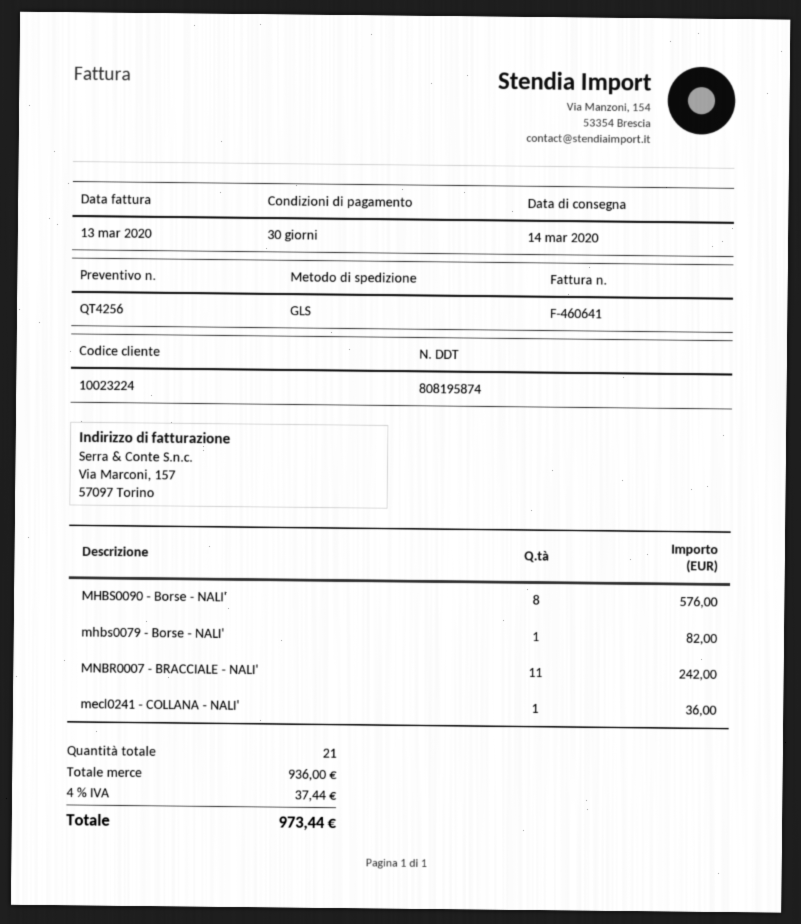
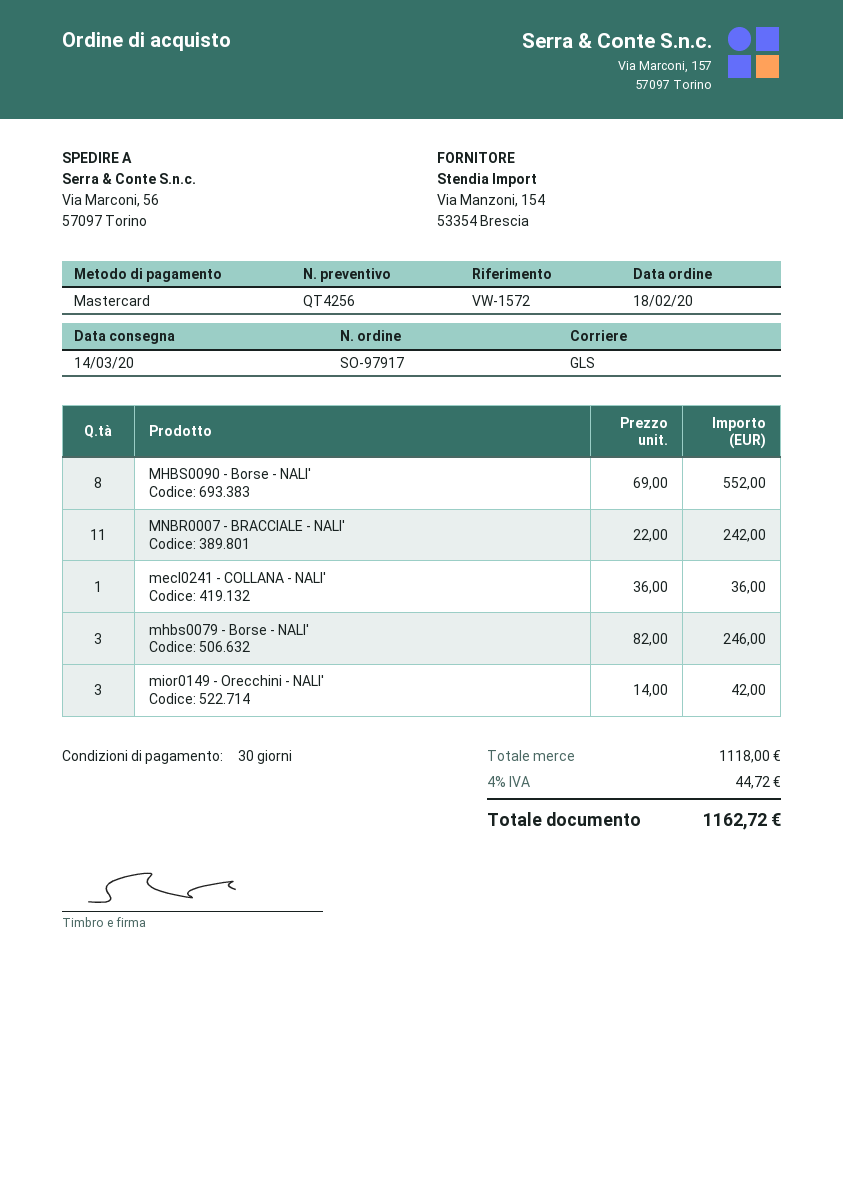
MHBS0090 - Borse - NALI': 8 for 576.00 -> 8 for 552.00
mhbs0079 - Borse - NALI': 1 for 82.00 -> 3 for 246.00
mior0149 - Orecchini - NALI': none -> 3 for 42.00
subtotal: 936.00 -> 1118.00
tax: 4% = 37.44 -> 4% = 44.72
total: 973.44 -> 1162.72

